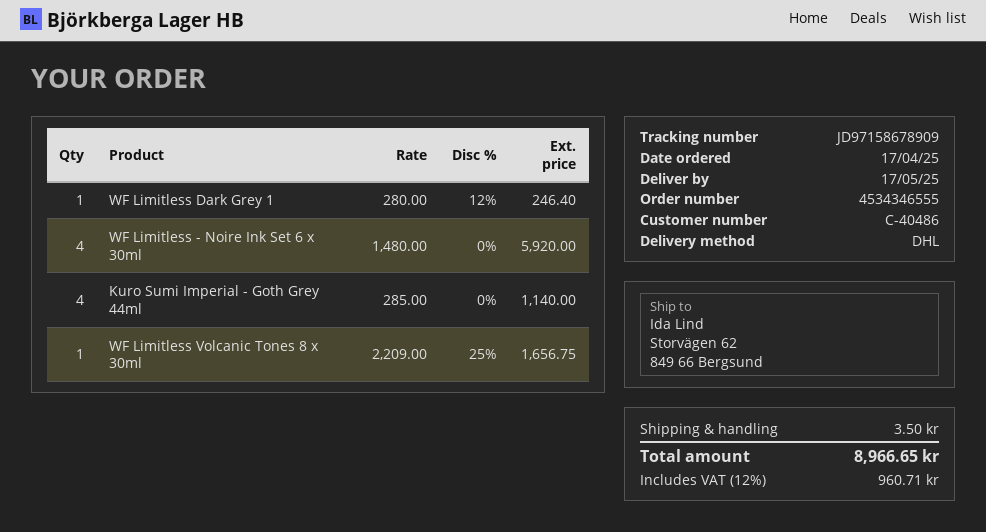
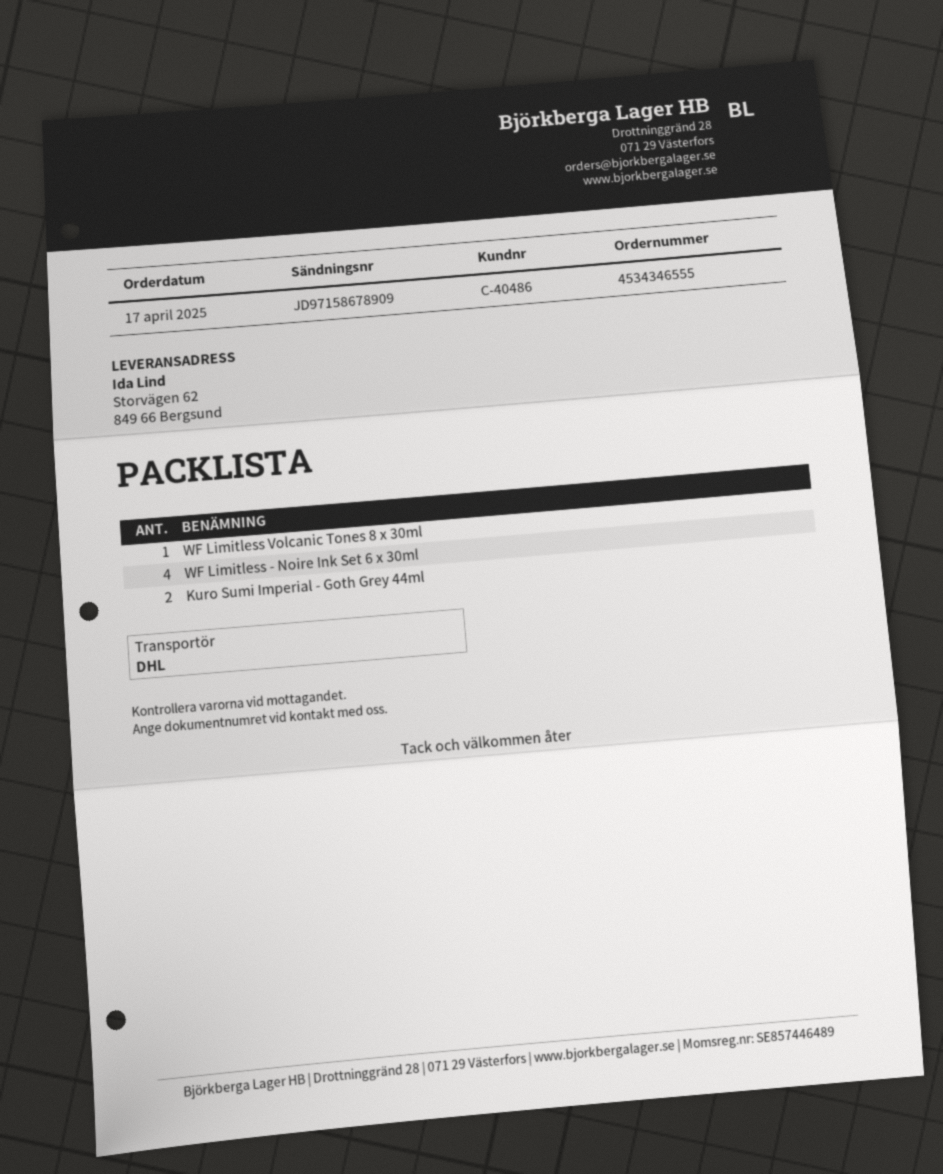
WF Limitless Dark Grey 1: 1 -> none
Kuro Sumi Imperial - Goth Grey 44ml: 4 -> 2

